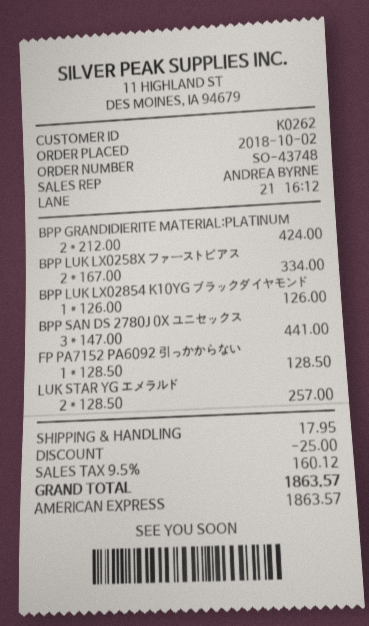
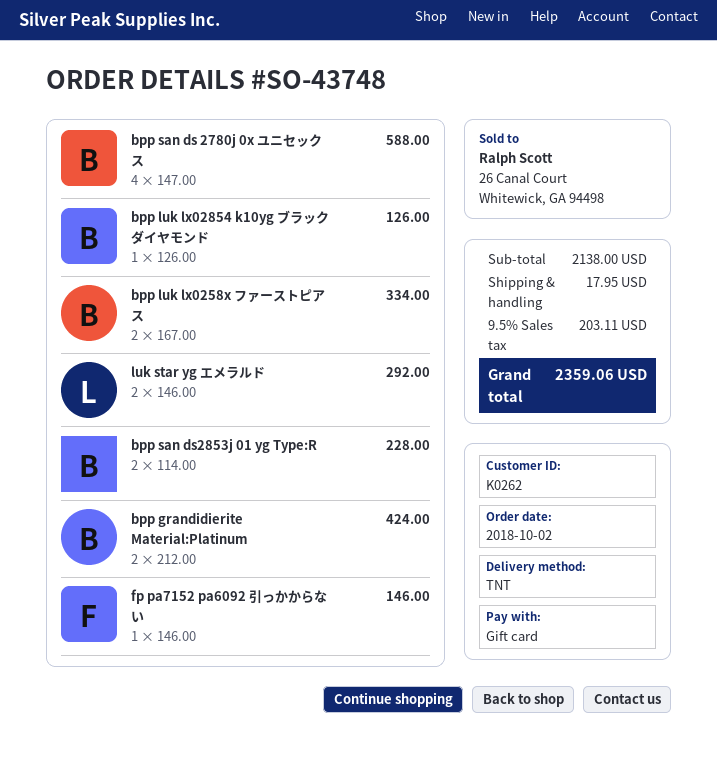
payment method: American Express -> gift card
BPP SAN DS 2780J 0X ユニセックス: 3 x 147.00 = 441.00 -> 4 x 147.00 = 588.00
FP PA7152 PA6092 引っかからない: 1 x 128.50 = 128.50 -> 1 x 146.00 = 146.00
LUK STAR YG エメラルド: 2 x 128.50 = 257.00 -> 2 x 146.00 = 292.00
bpp san ds2853j 01 yg Type:R: none -> 2 x 114.00 = 228.00
discount: 25.00 -> none
tax: 9.5% = 160.12 -> 9.5% = 203.11
total: 1863.57 -> 2359.06

